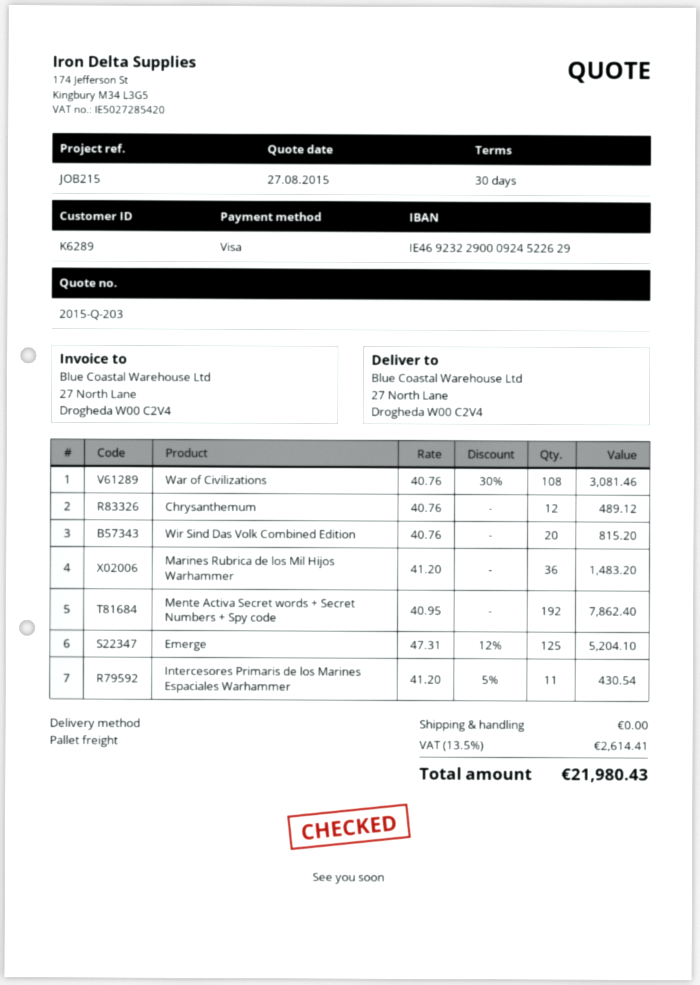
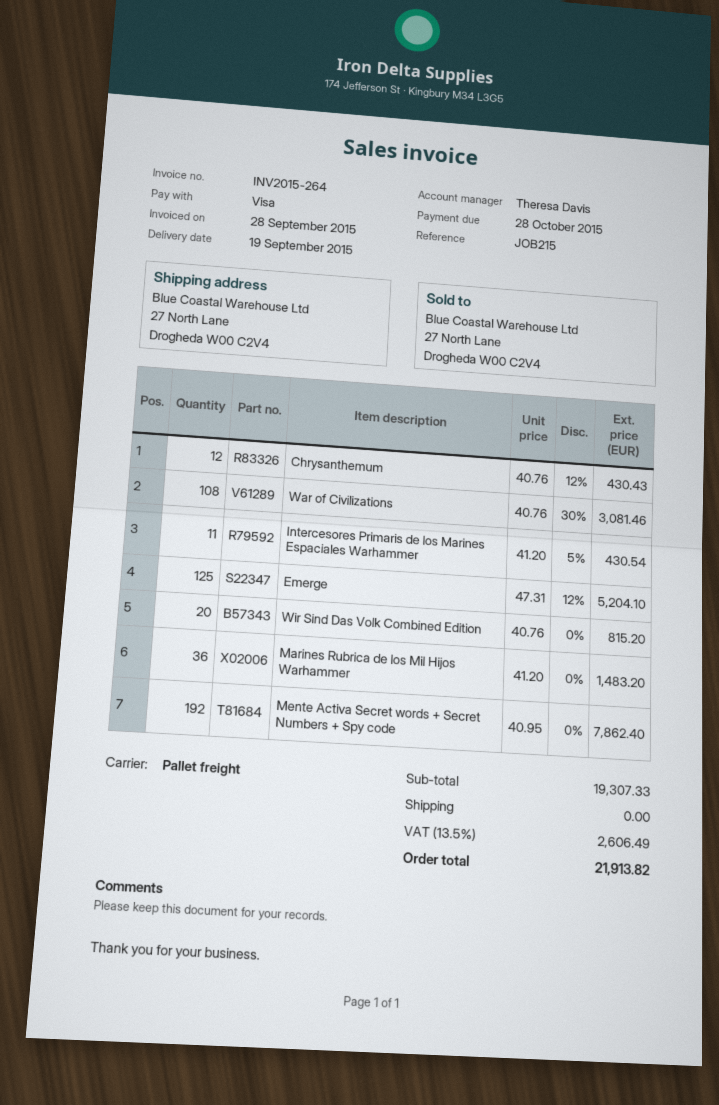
Chrysanthemum: 12 x 40.76 = 489.12 -> 12 x 40.76 - 12% = 430.43
tax: 13.5% = 2614.41 -> 13.5% = 2606.49
total: 21980.43 -> 21913.82

